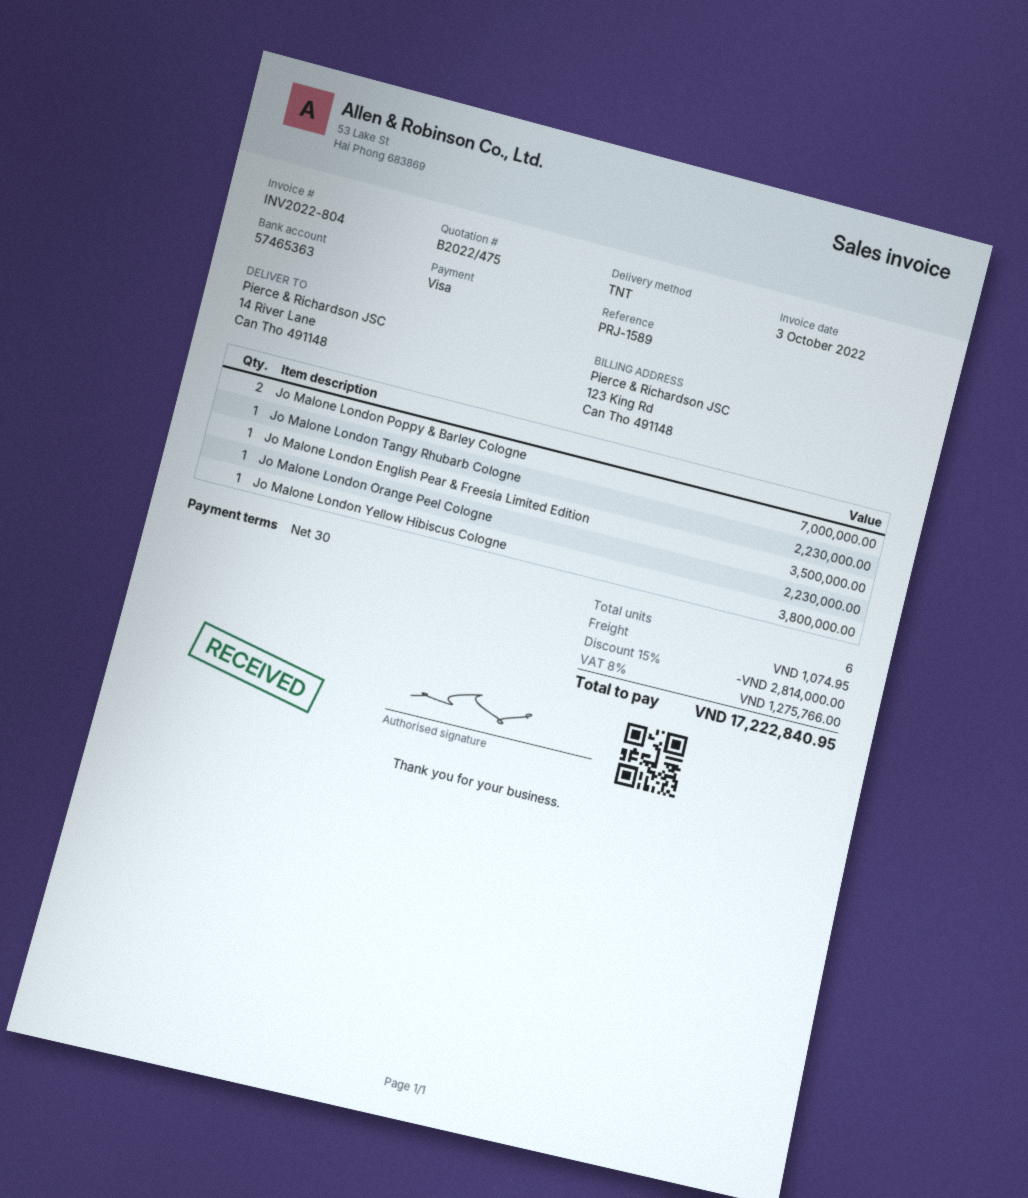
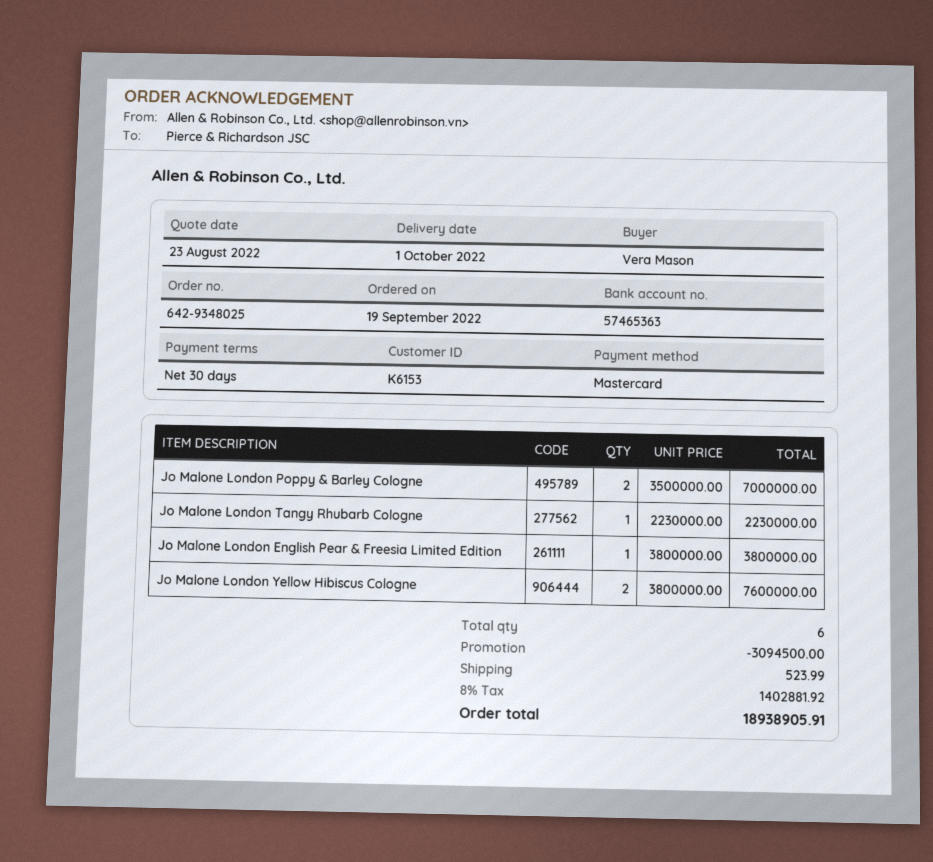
payment method: Visa -> Mastercard
Jo Malone London English Pear & Freesia Limited Edition: 1 for 3500000.00 -> 1 for 3800000.00
Jo Malone London Orange Peel Cologne: 1 for 2230000.00 -> none
Jo Malone London Yellow Hibiscus Cologne: 1 for 3800000.00 -> 2 for 7600000.00
discount: 2814000.00 -> 3094500.00
shipping: 1074.95 -> 523.99
tax: 8% = 1275766.00 -> 8% = 1402881.92
total: 17222840.95 -> 18938905.91

